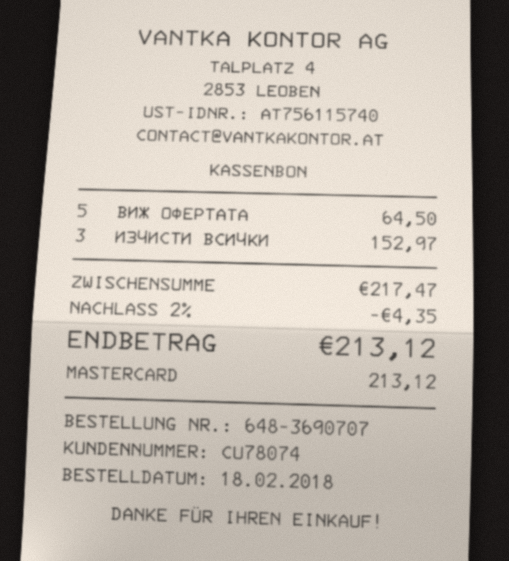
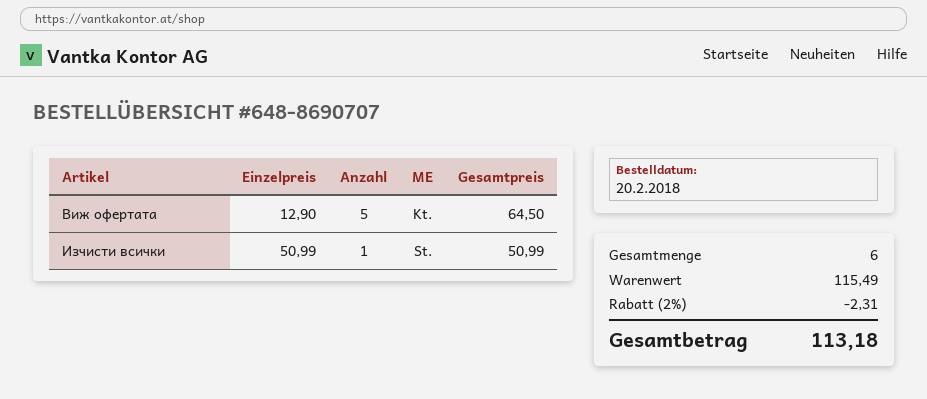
order number: 648-3690707 -> 648-8690707
order date: 2018-02-18 -> 2018-02-20
ИЗЧИСТИ ВСИЧКИ: 3 for 152.97 -> 1 for 50.99
subtotal: 217.47 -> 115.49
discount: 2% = 4.35 -> 2% = 2.31
total: 213.12 -> 113.18

